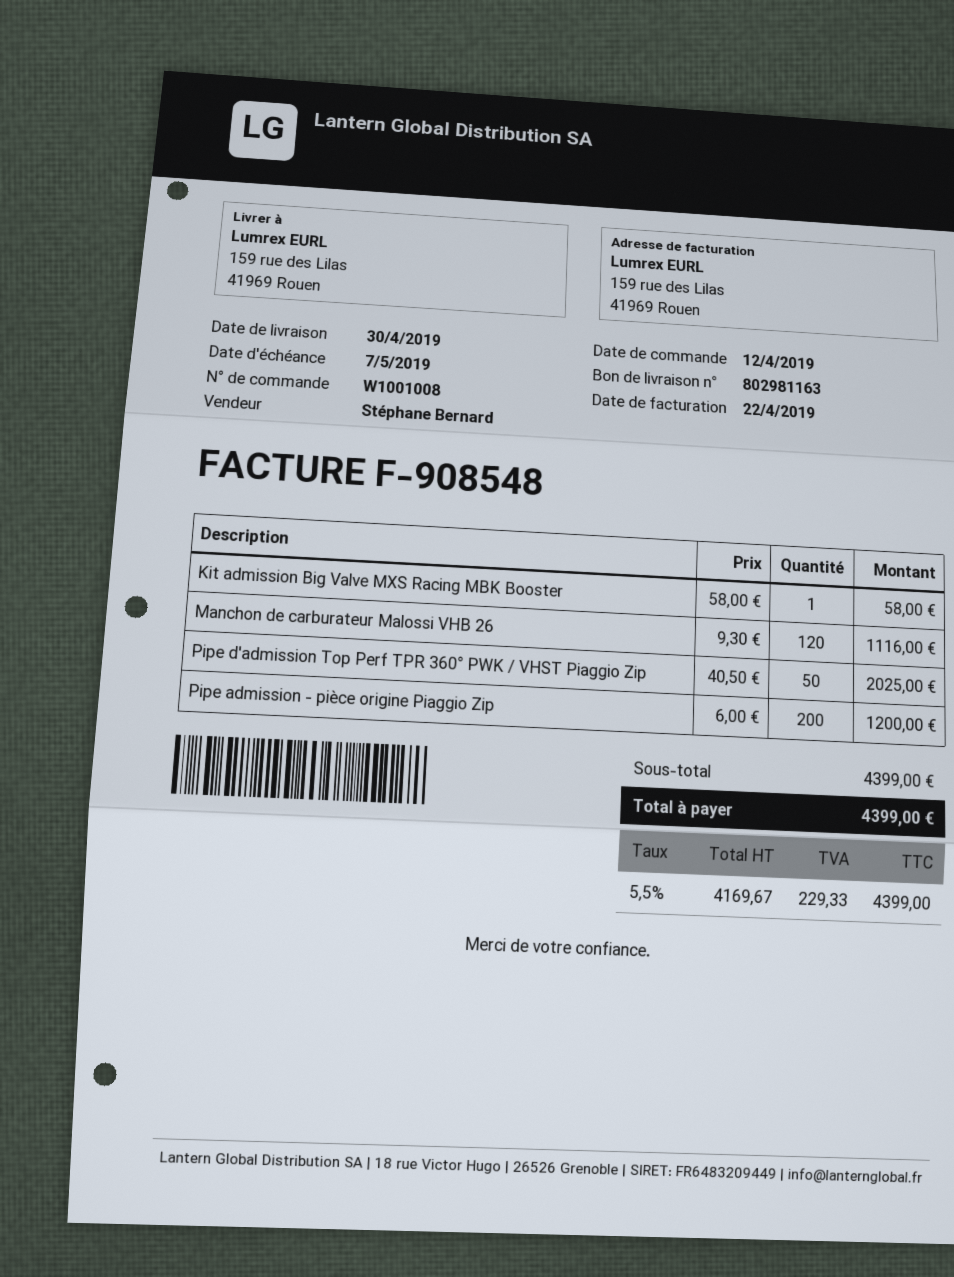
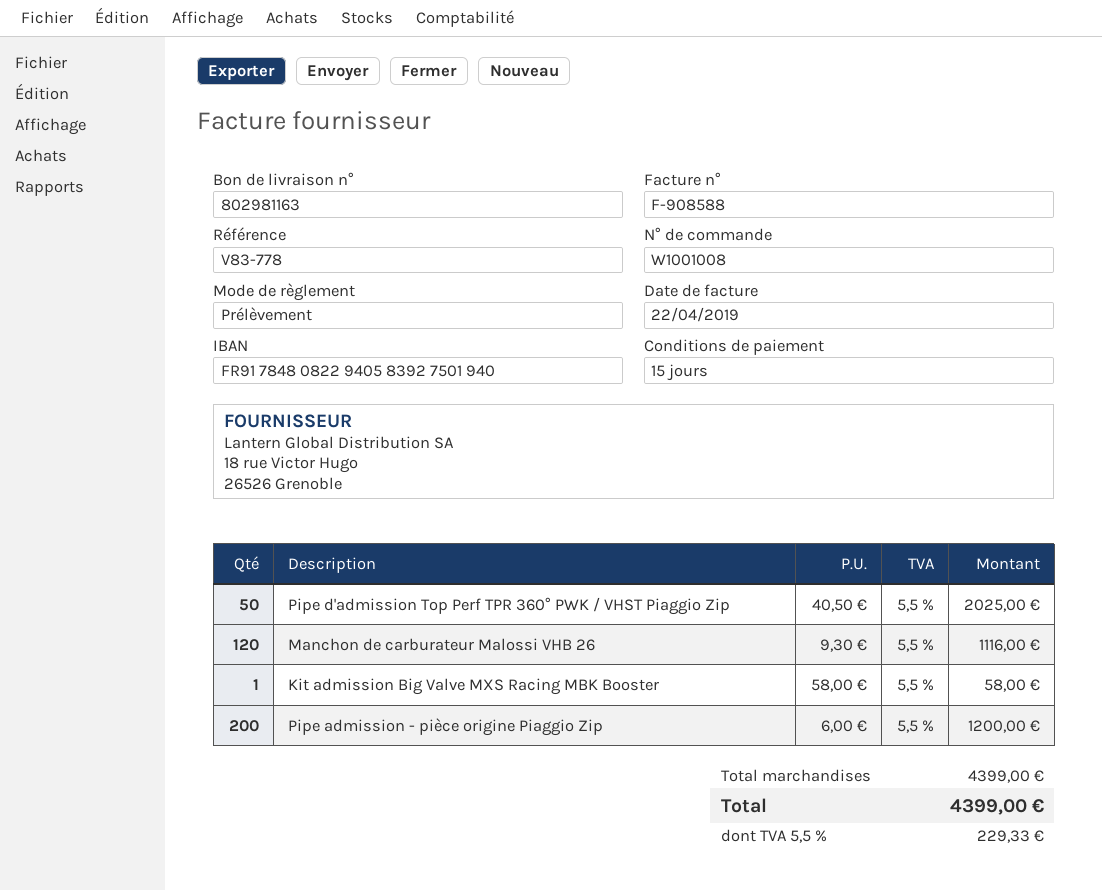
invoice number: F-908548 -> F-908588

